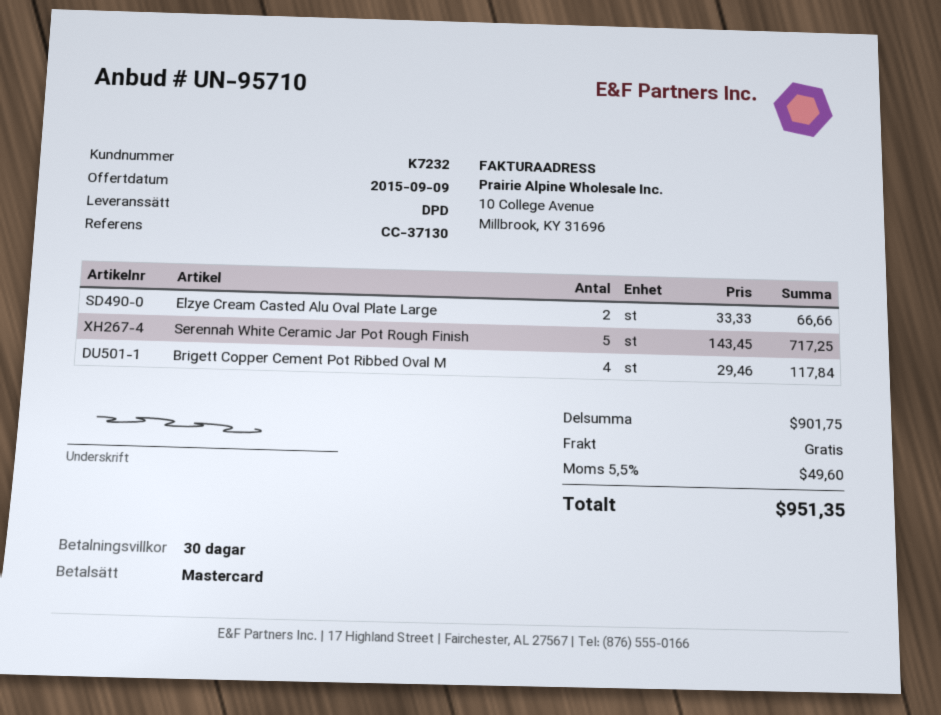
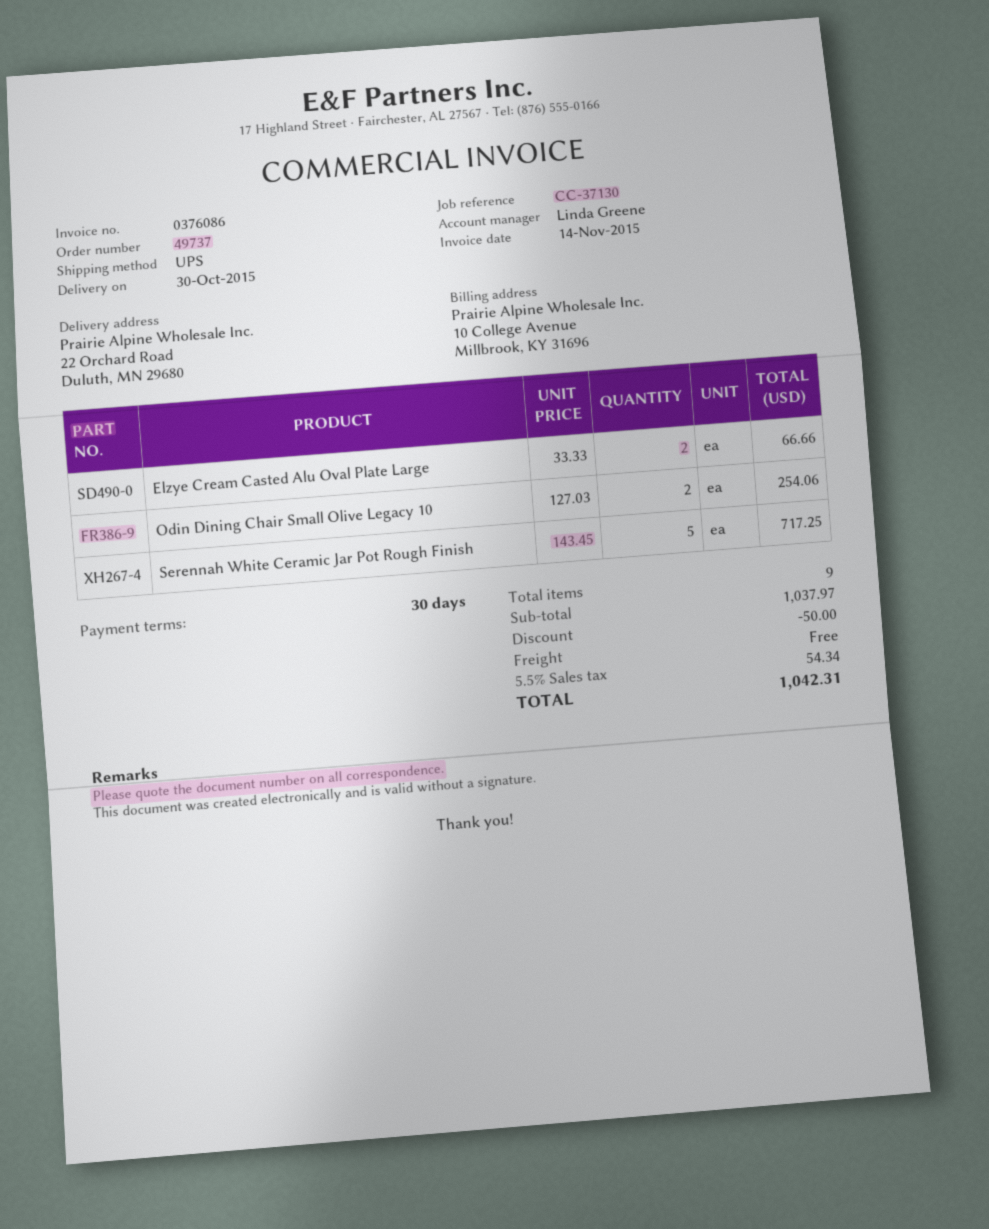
shipping method: DPD -> UPS
Brigett Copper Cement Pot Ribbed Oval M: 4 x 29.46 = 117.84 -> none
Odin Dining Chair Small Olive Legacy 10: none -> 2 x 127.03 = 254.06
subtotal: 901.75 -> 1037.97
discount: none -> 50.00
tax: 5.5% = 49.60 -> 5.5% = 54.34
total: 951.35 -> 1042.31

